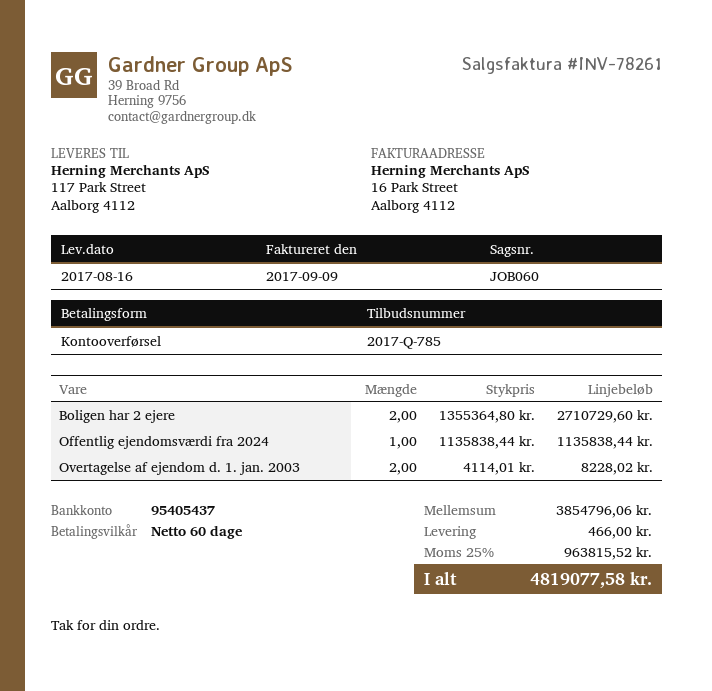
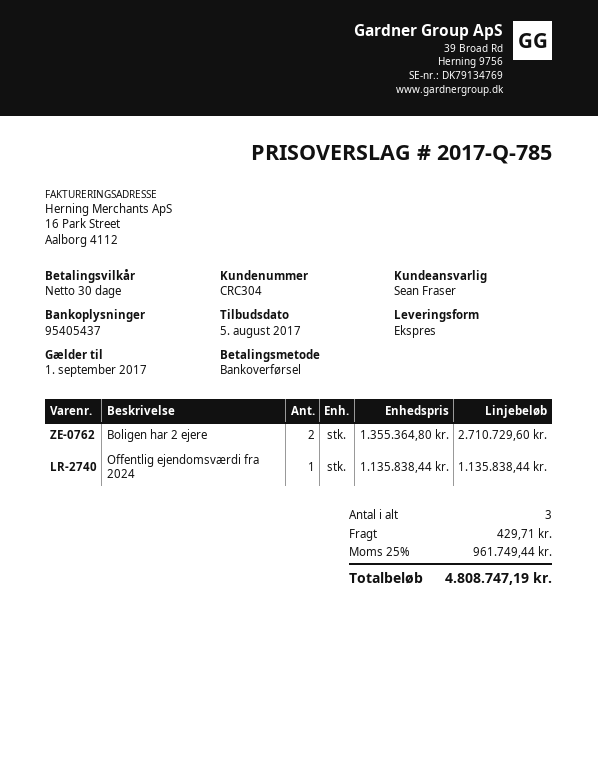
payment terms: 60 days -> 30 days
Overtagelse af ejendom d. 1. jan. 2003: 2 x 4114.01 = 8228.02 -> none
shipping: 466.00 -> 429.71
tax: 25% = 963815.52 -> 25% = 961749.44
total: 4819077.58 -> 4808747.19

